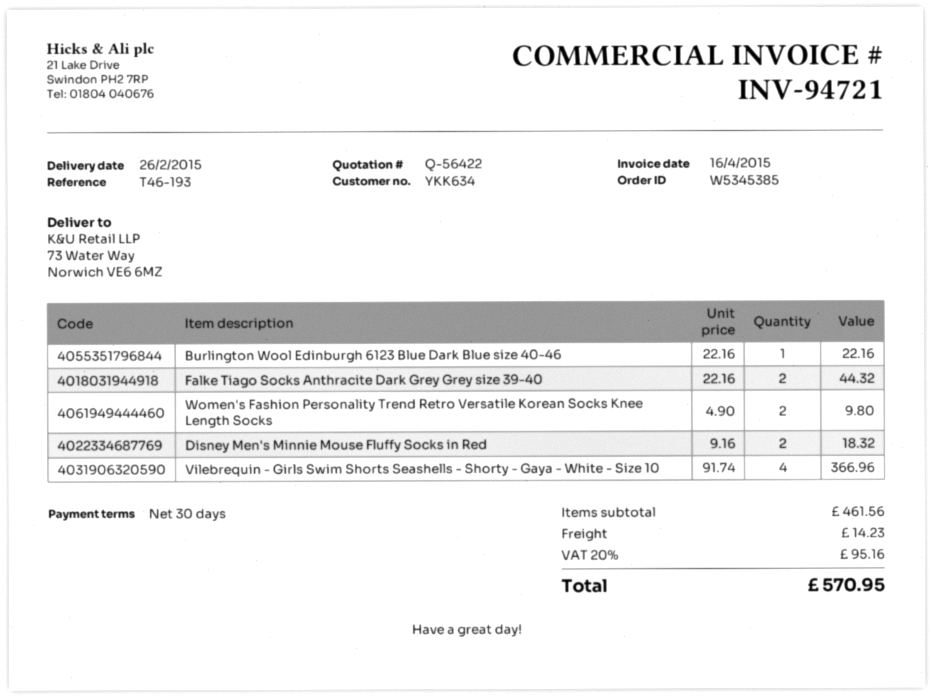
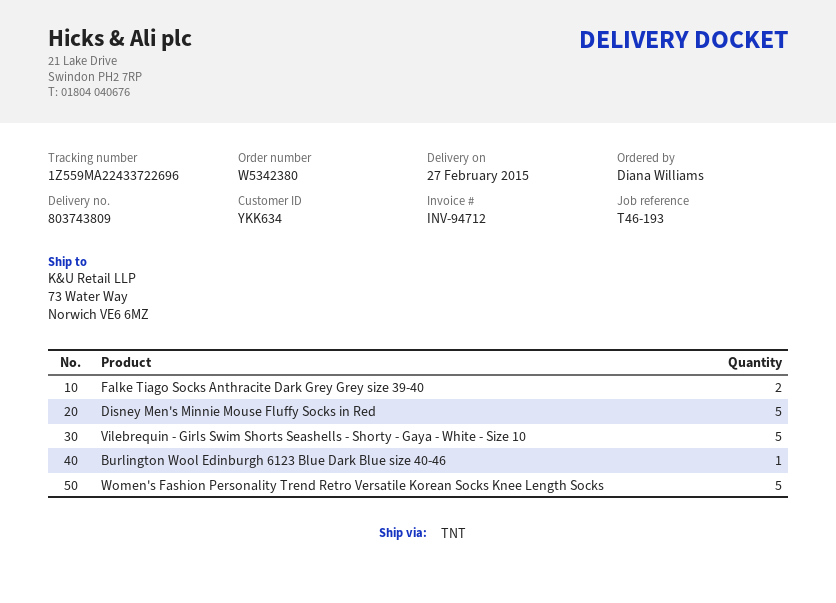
order number: W5345385 -> W5342380
delivery date: 2015-02-26 -> 2015-02-27
invoice number: INV-94721 -> INV-94712
Women's Fashion Personality Trend Retro Versatile Korean Socks Knee Length Socks: 2 -> 5
Disney Men's Minnie Mouse Fluffy Socks in Red: 2 -> 5
Vilebrequin - Girls Swim Shorts Seashells - Shorty - Gaya - White - Size 10: 4 -> 5

